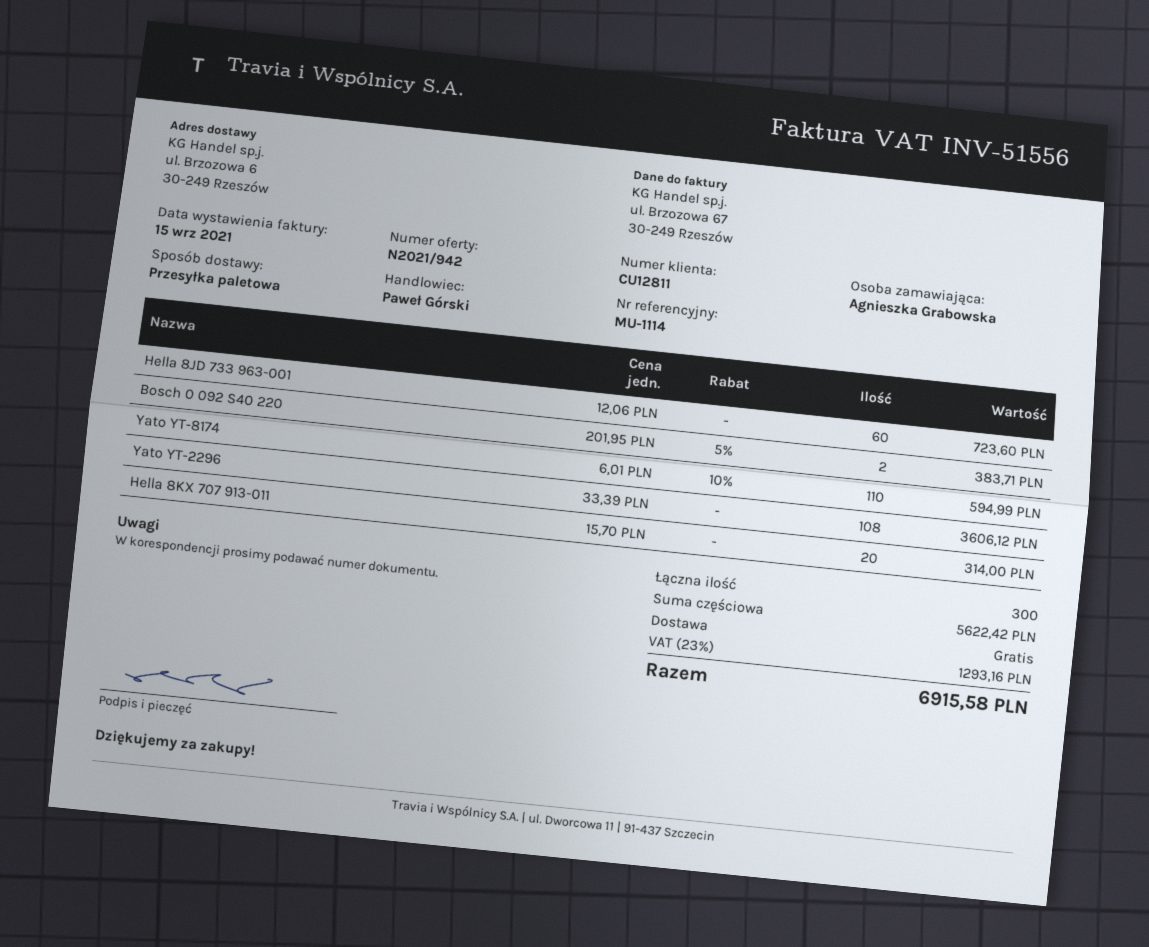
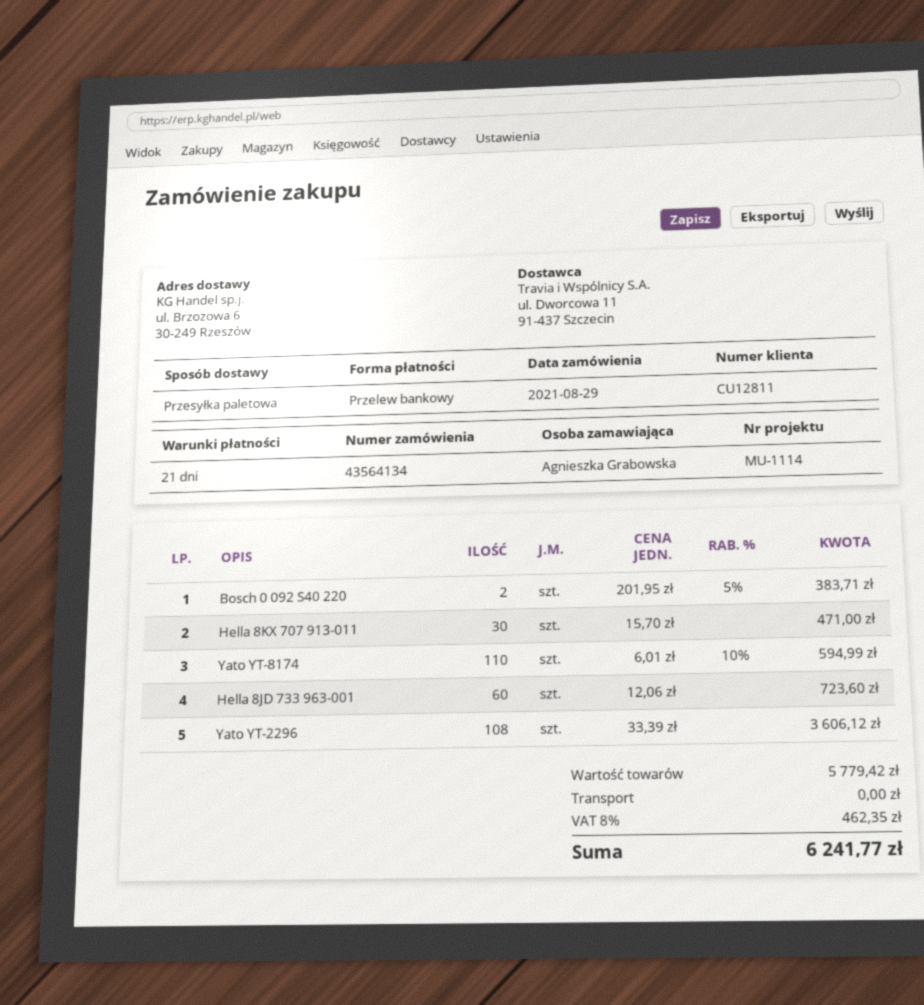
Hella 8KX 707 913-011: 20 x 15.70 = 314.00 -> 30 x 15.70 = 471.00
subtotal: 5622.42 -> 5779.42
tax: 23% = 1293.16 -> 8% = 462.35
total: 6915.58 -> 6241.77

